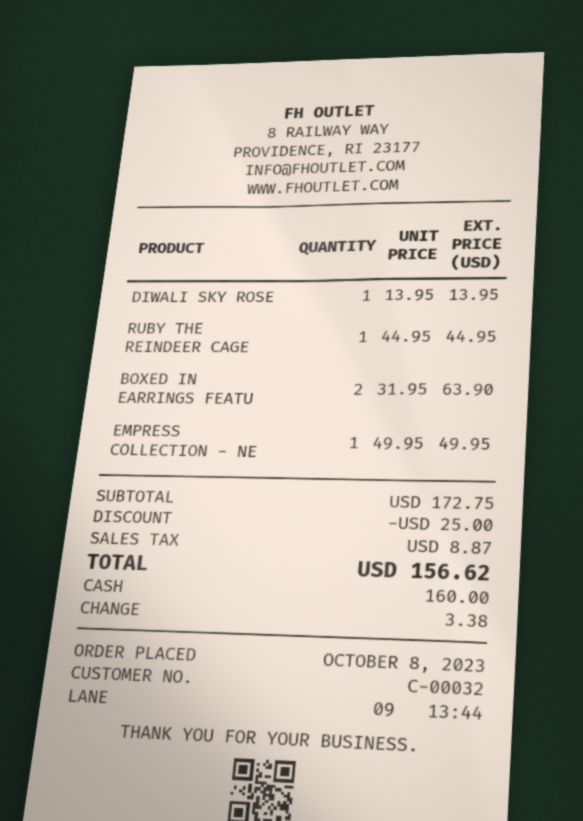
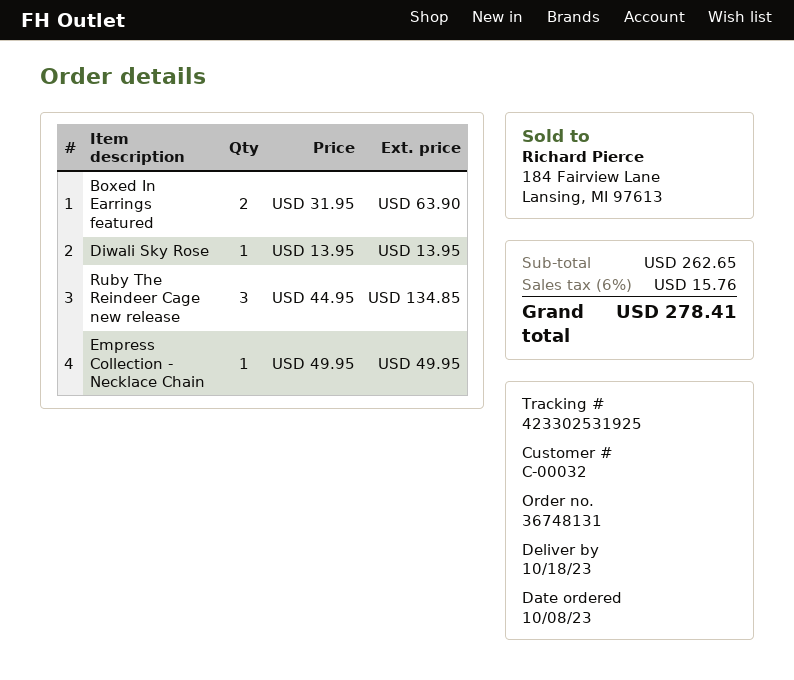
RUBY THE REINDEER CAGE: 1 x 44.95 = 44.95 -> 3 x 44.95 = 134.85
subtotal: 172.75 -> 262.65
discount: 25.00 -> none
tax: 8.87 -> 15.76
total: 156.62 -> 278.41

